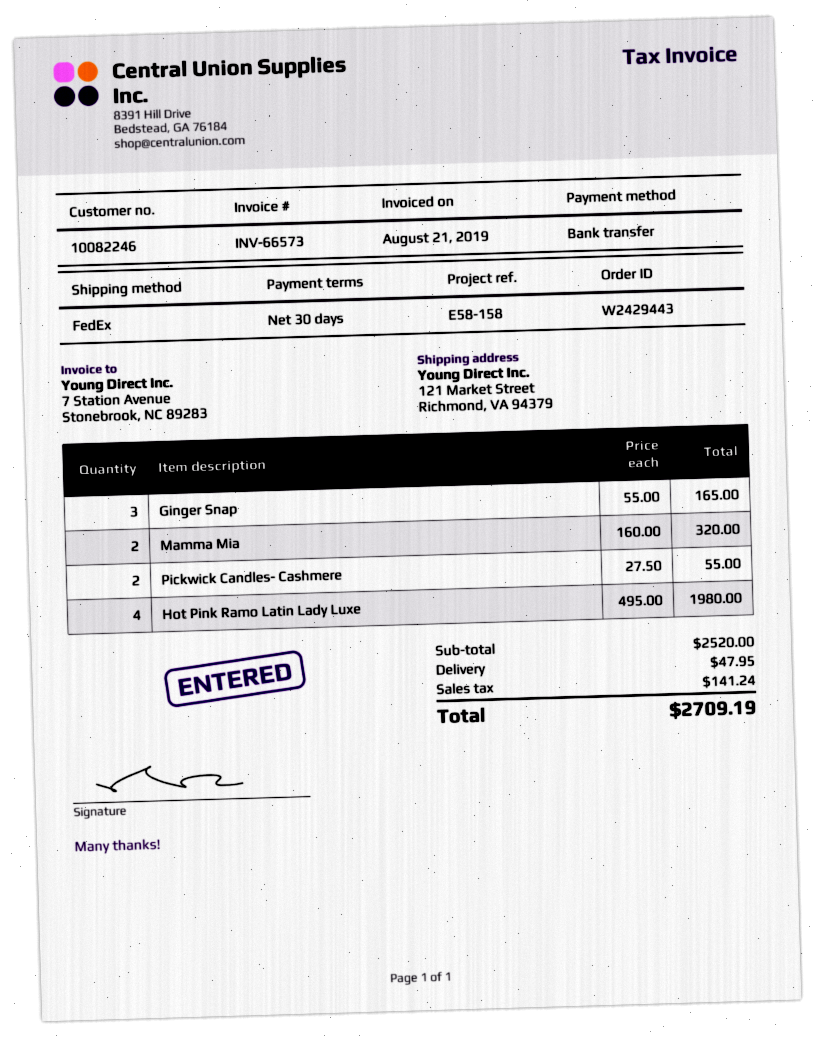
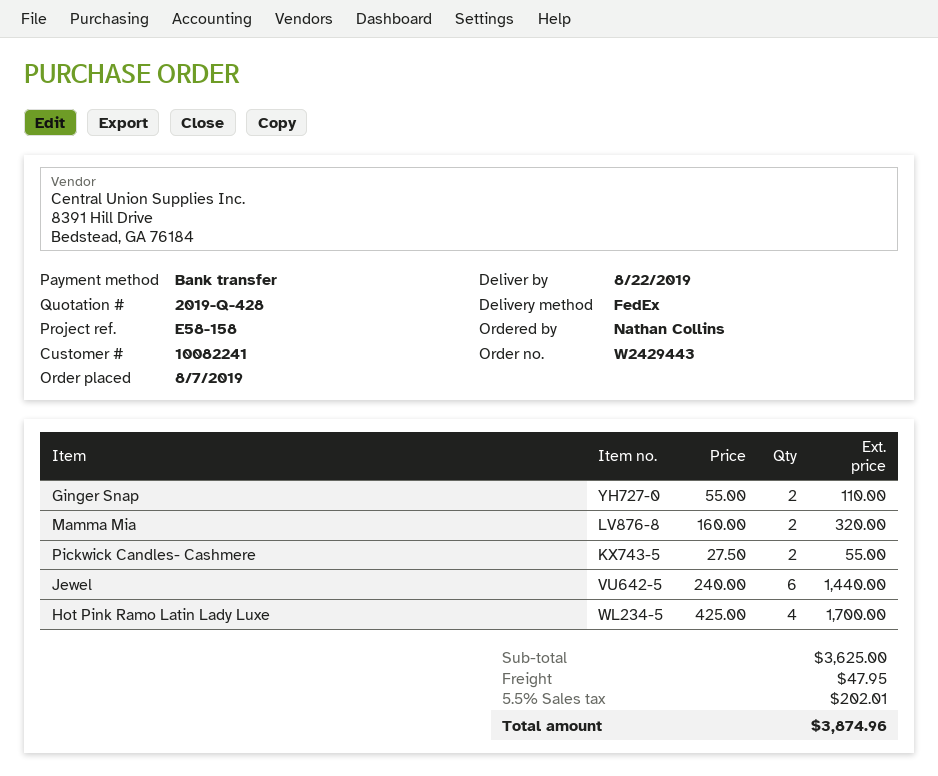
customer number: 10082246 -> 10082241
Ginger Snap: 3 x 55.00 = 165.00 -> 2 x 55.00 = 110.00
Hot Pink Ramo Latin Lady Luxe: 4 x 495.00 = 1980.00 -> 4 x 425.00 = 1700.00
Jewel: none -> 6 x 240.00 = 1440.00
subtotal: 2520.00 -> 3625.00
tax: 141.24 -> 202.01
total: 2709.19 -> 3874.96

